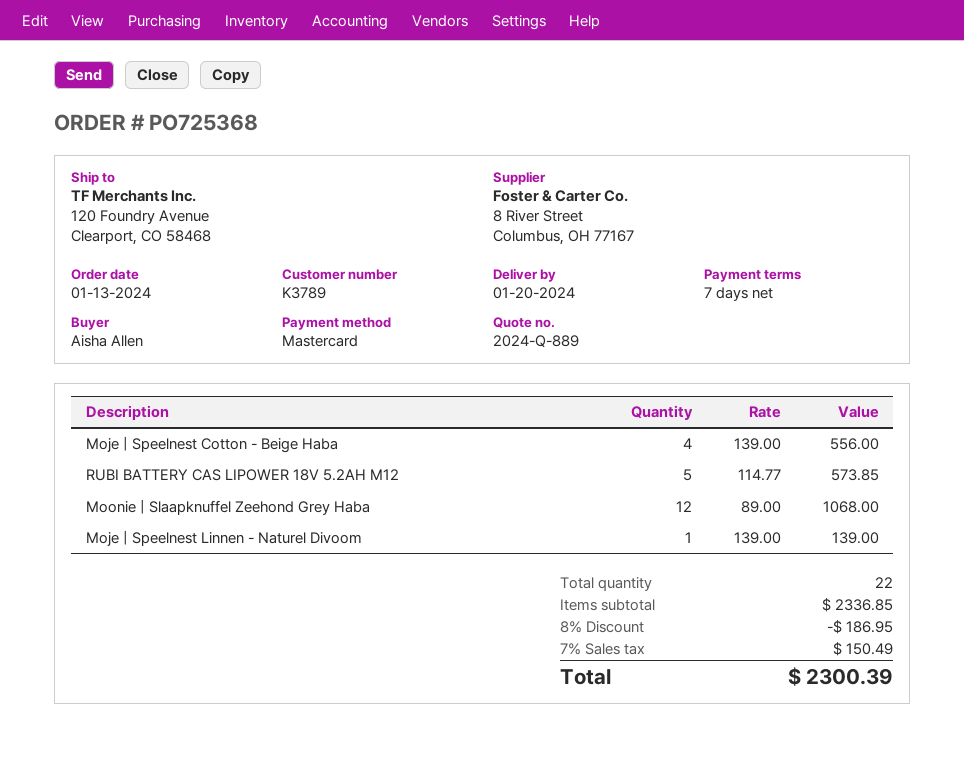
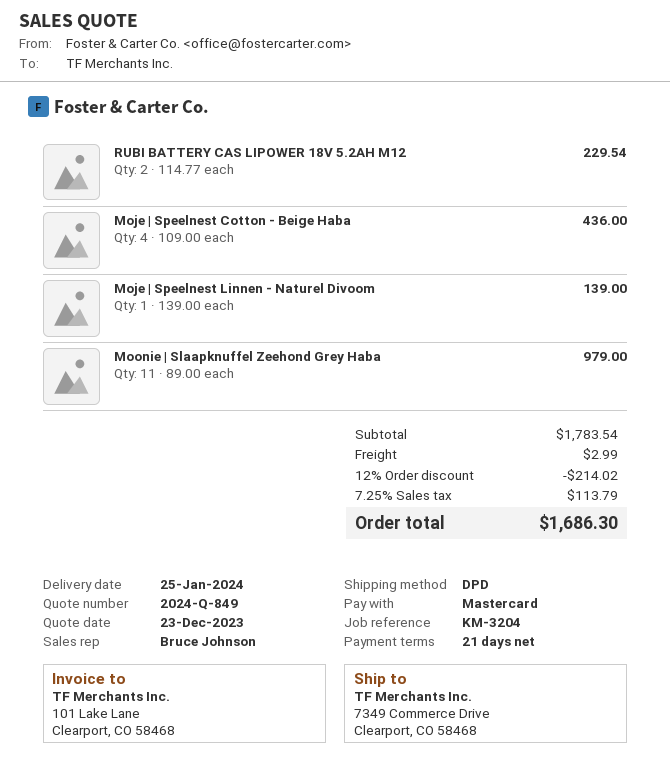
quote number: 2024-Q-889 -> 2024-Q-849
delivery date: 2024-01-20 -> 2024-01-25
payment terms: 7 days -> 21 days
ship to: 120 Foundry Avenue, Clearport, CO 58468 -> 7349 Commerce Drive, Clearport, CO 58468
Moje | Speelnest Cotton - Beige Haba: 4 x 139.00 = 556.00 -> 4 x 109.00 = 436.00
RUBI BATTERY CAS LIPOWER 18V 5.2AH M12: 5 x 114.77 = 573.85 -> 2 x 114.77 = 229.54
Moonie | Slaapknuffel Zeehond Grey Haba: 12 x 89.00 = 1068.00 -> 11 x 89.00 = 979.00
subtotal: 2336.85 -> 1783.54
discount: 8% = 186.95 -> 12% = 214.02
shipping: none -> 2.99
tax: 7% = 150.49 -> 7.25% = 113.79
total: 2300.39 -> 1686.30

